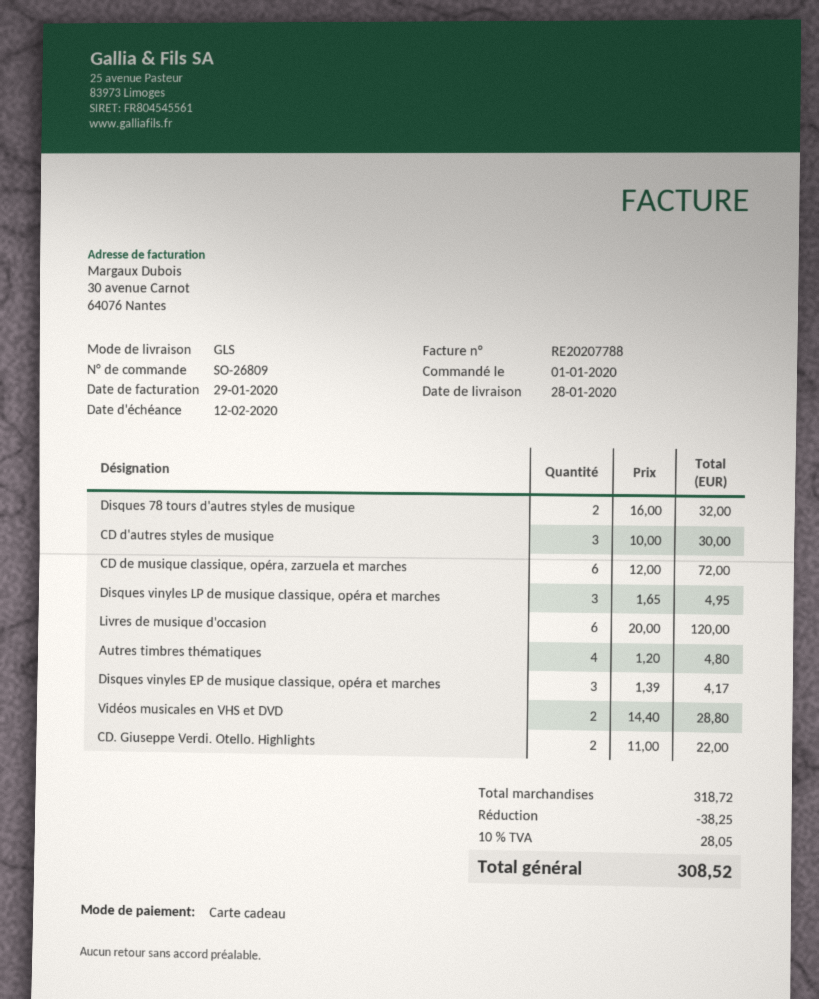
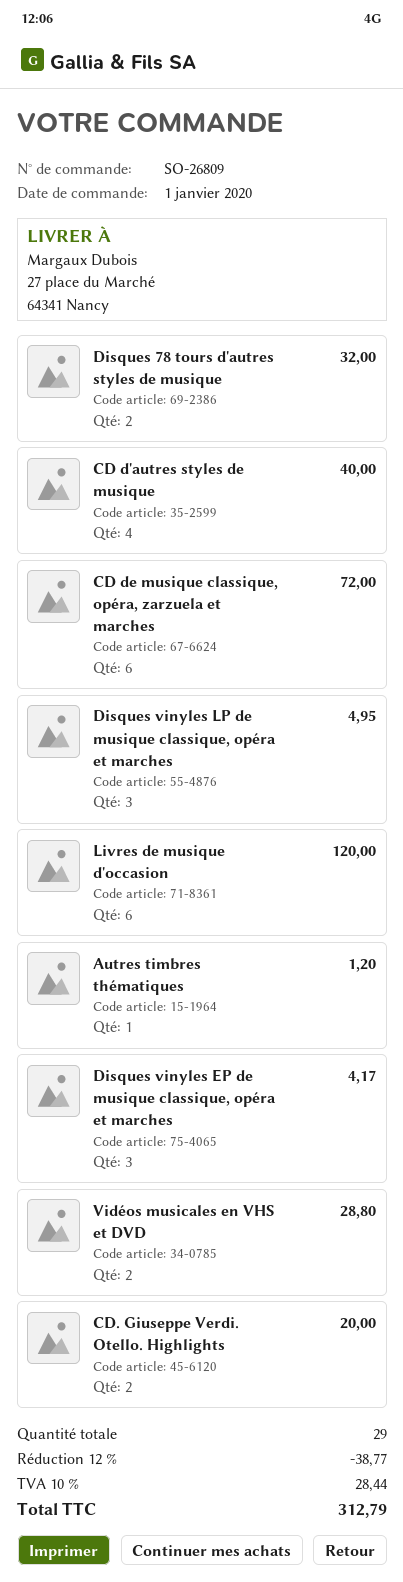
CD d'autres styles de musique: 3 for 30.00 -> 4 for 40.00
Autres timbres thématiques: 4 for 4.80 -> 1 for 1.20
CD. Giuseppe Verdi. Otello. Highlights: 2 for 22.00 -> 2 for 20.00
discount: 38.25 -> 38.77
tax: 10% = 28.05 -> 10% = 28.44
total: 308.52 -> 312.79

